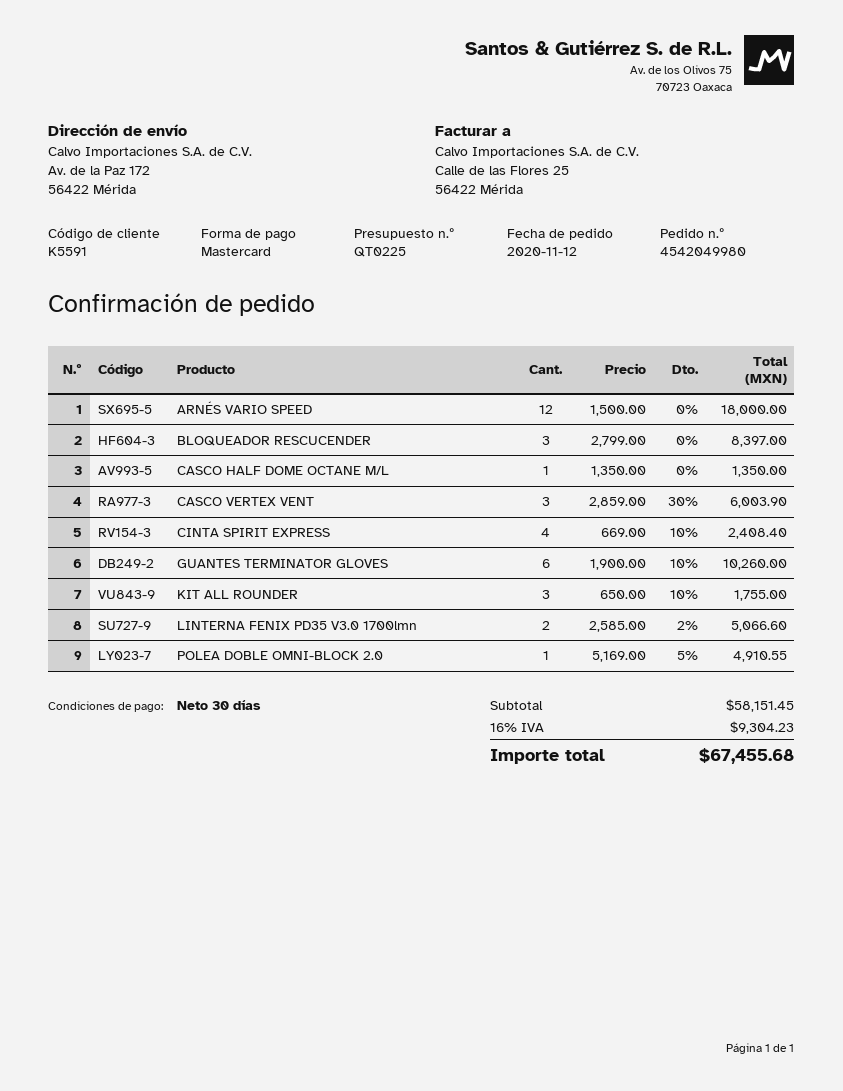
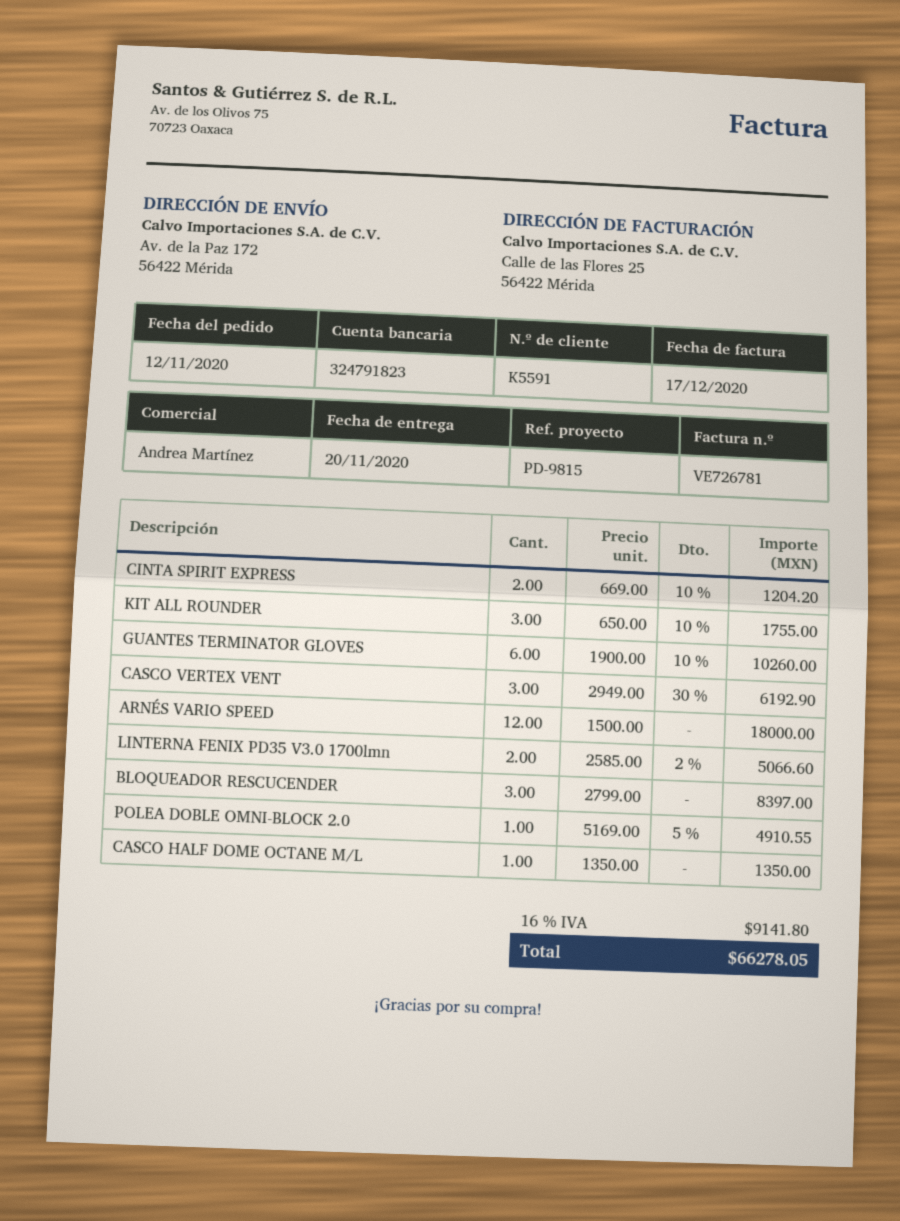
CASCO VERTEX VENT: 3 x 2859.00 - 30% = 6003.90 -> 3 x 2949.00 - 30% = 6192.90
CINTA SPIRIT EXPRESS: 4 x 669.00 - 10% = 2408.40 -> 2 x 669.00 - 10% = 1204.20
tax: 16% = 9304.23 -> 16% = 9141.80
total: 67455.68 -> 66278.05

